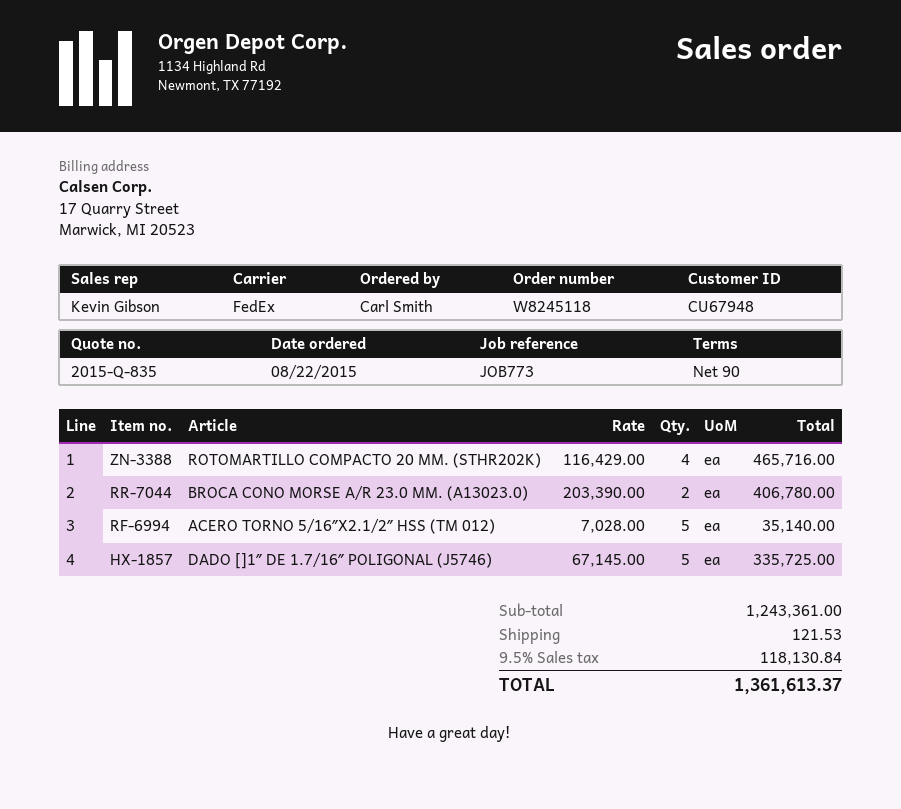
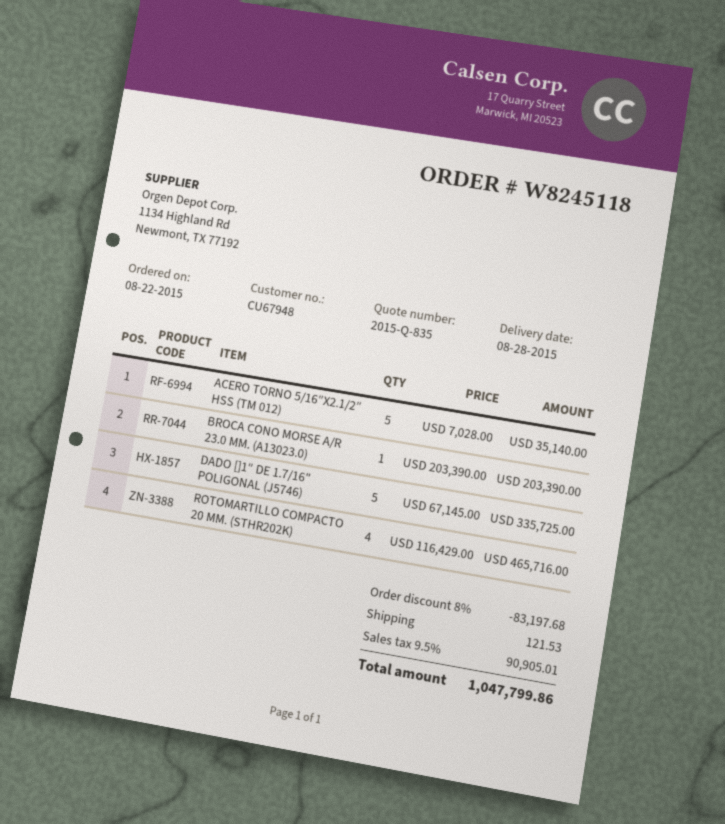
BROCA CONO MORSE A/R 23.0 MM. (A13023.0): 2 x 203390.00 = 406780.00 -> 1 x 203390.00 = 203390.00
discount: none -> 8% = 83197.68
tax: 9.5% = 118130.84 -> 9.5% = 90905.01
total: 1361613.37 -> 1047799.86

